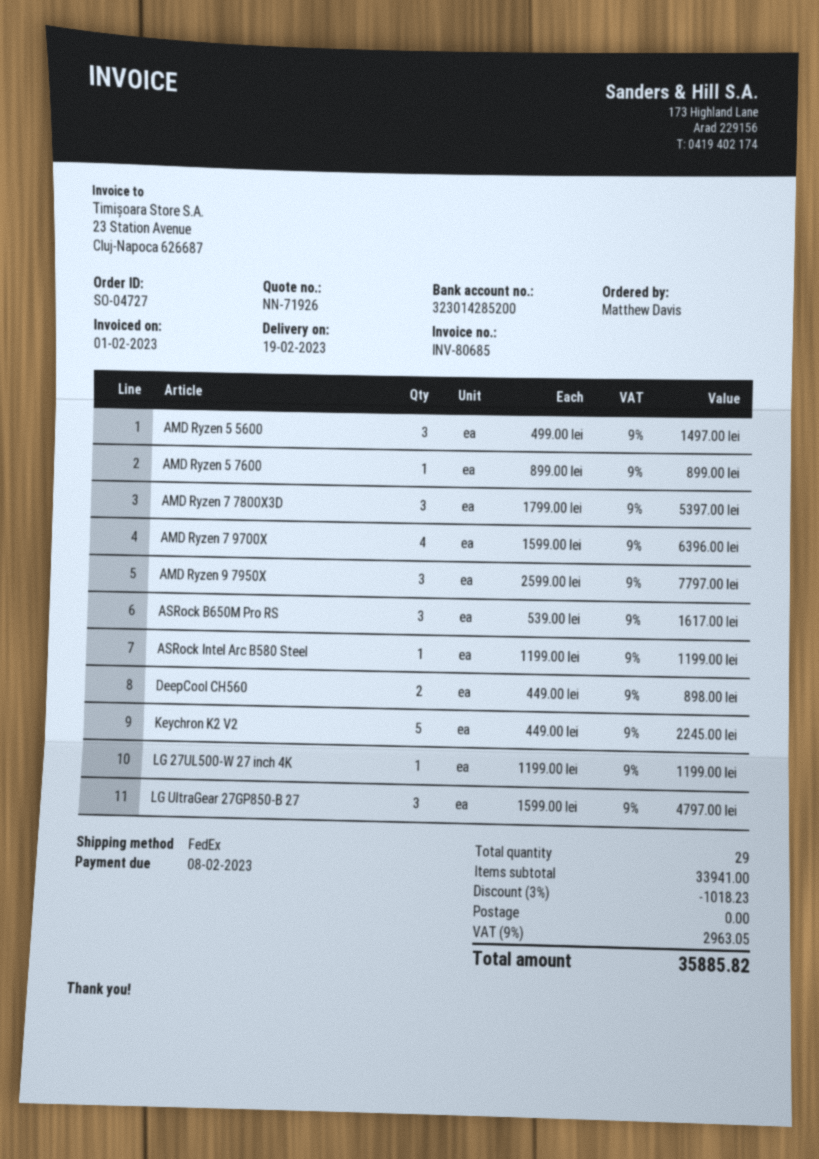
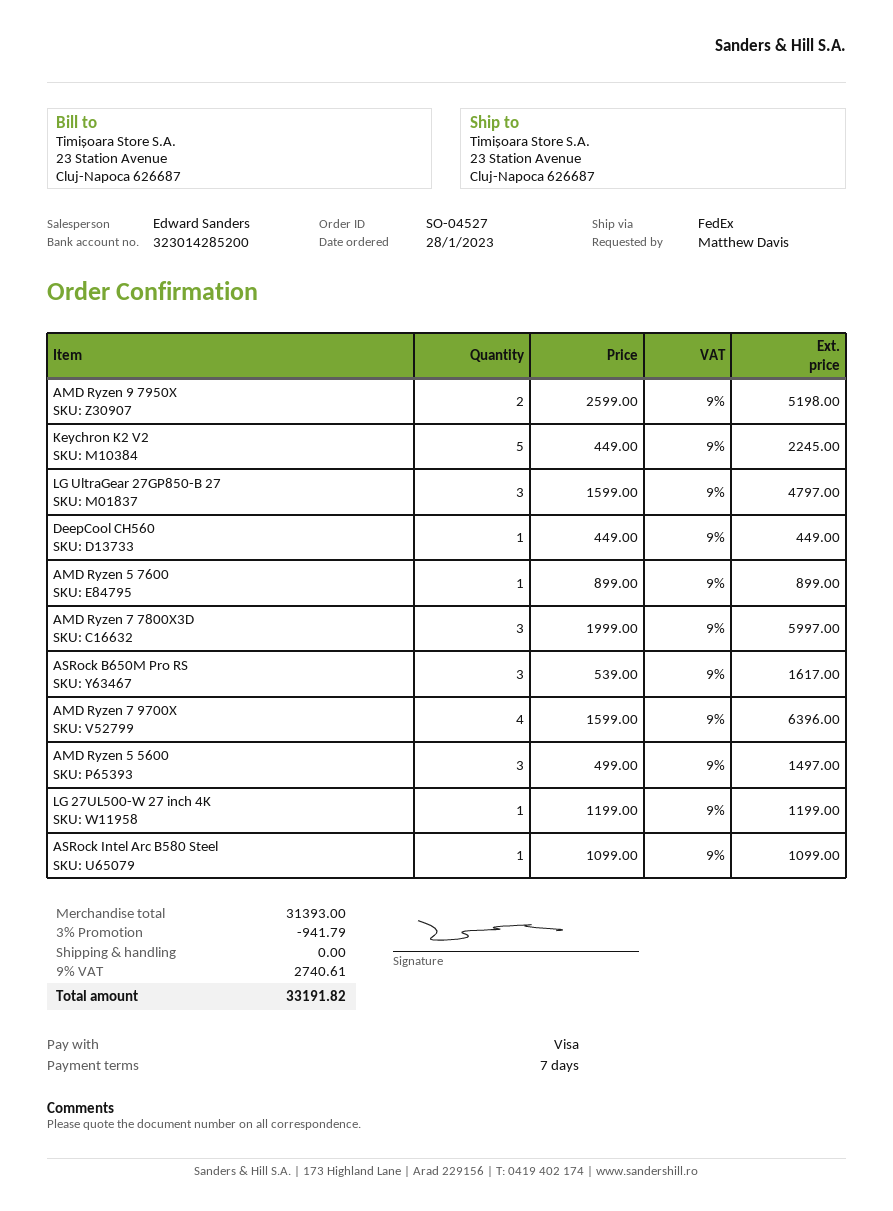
order number: SO-04727 -> SO-04527
AMD Ryzen 7 7800X3D: 3 x 1799.00 = 5397.00 -> 3 x 1999.00 = 5997.00
AMD Ryzen 9 7950X: 3 x 2599.00 = 7797.00 -> 2 x 2599.00 = 5198.00
ASRock Intel Arc B580 Steel: 1 x 1199.00 = 1199.00 -> 1 x 1099.00 = 1099.00
DeepCool CH560: 2 x 449.00 = 898.00 -> 1 x 449.00 = 449.00
subtotal: 33941.00 -> 31393.00
discount: 3% = 1018.23 -> 3% = 941.79
tax: 9% = 2963.05 -> 9% = 2740.61
total: 35885.82 -> 33191.82

